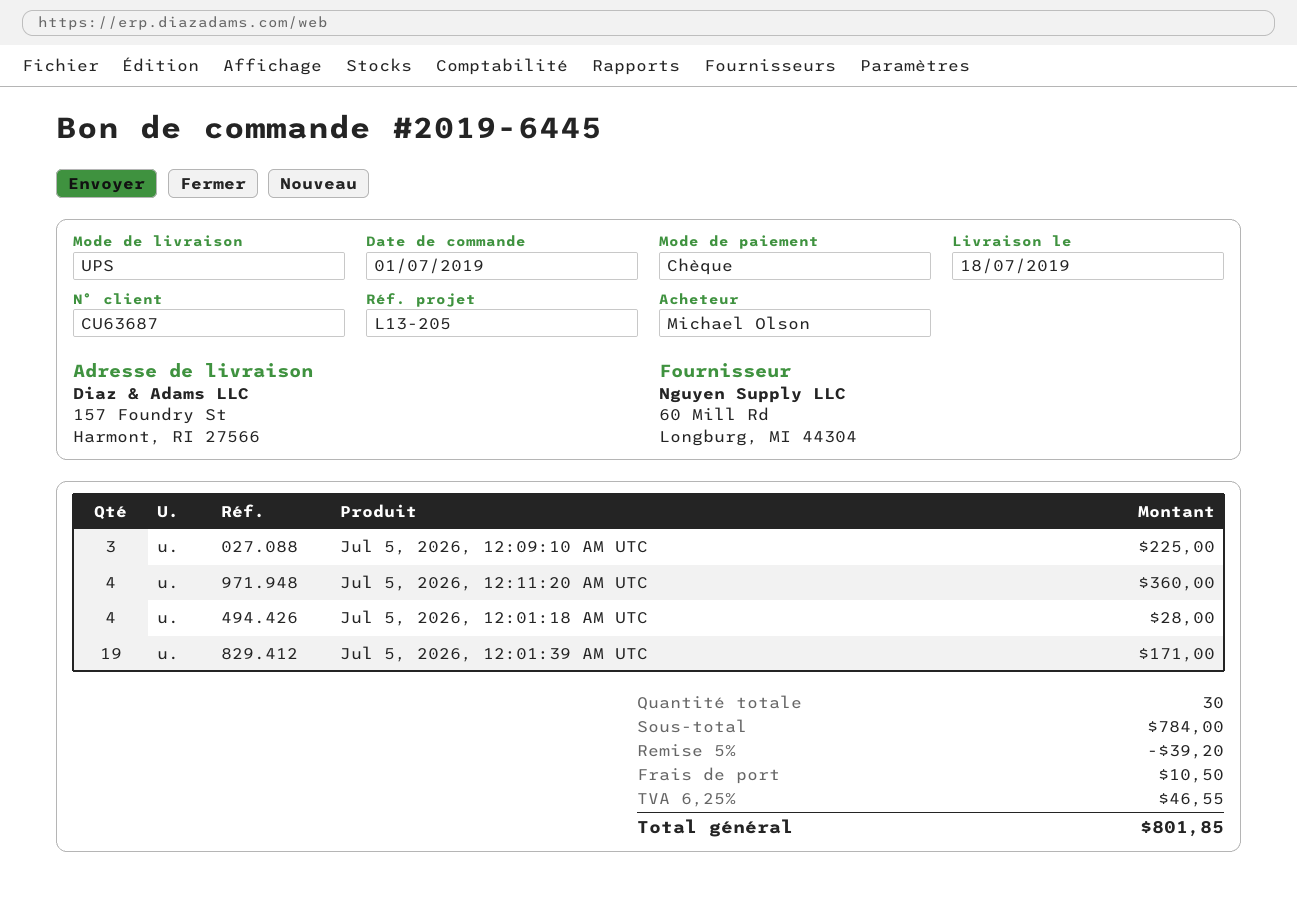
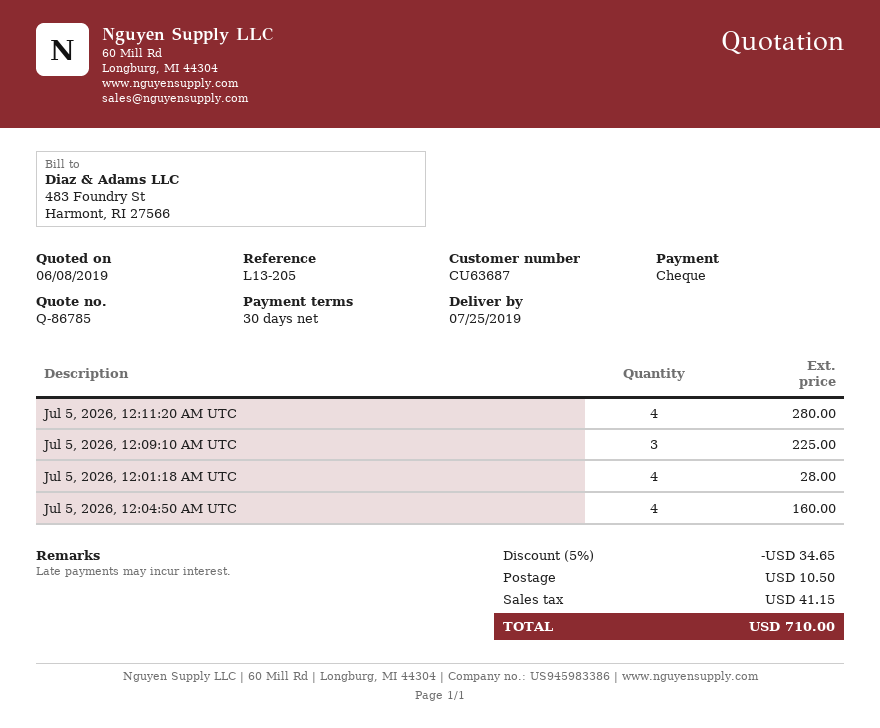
delivery date: 2019-07-18 -> 2019-07-25
Jul 5, 2026, 12:11:20 AM UTC: 4 for 360.00 -> 4 for 280.00
Jul 5, 2026, 12:01:39 AM UTC: 19 for 171.00 -> none
Jul 5, 2026, 12:04:50 AM UTC: none -> 4 for 160.00
discount: 5% = 39.20 -> 5% = 34.65
tax: 46.55 -> 41.15
total: 801.85 -> 710.00

